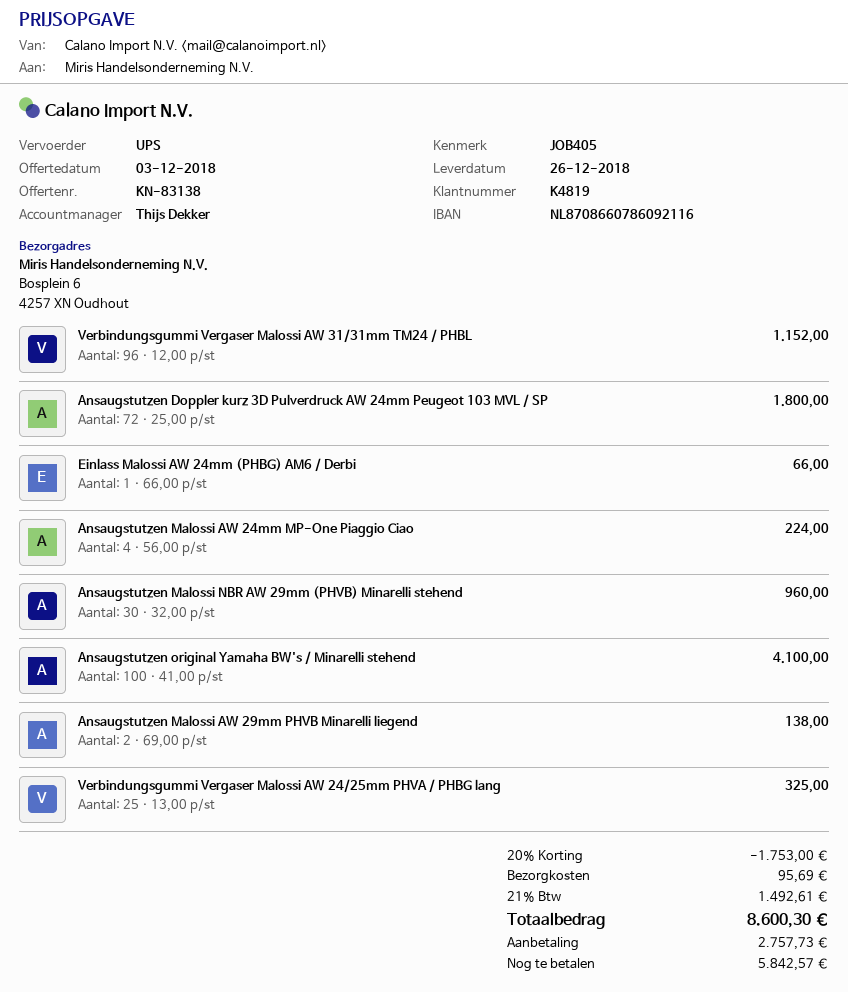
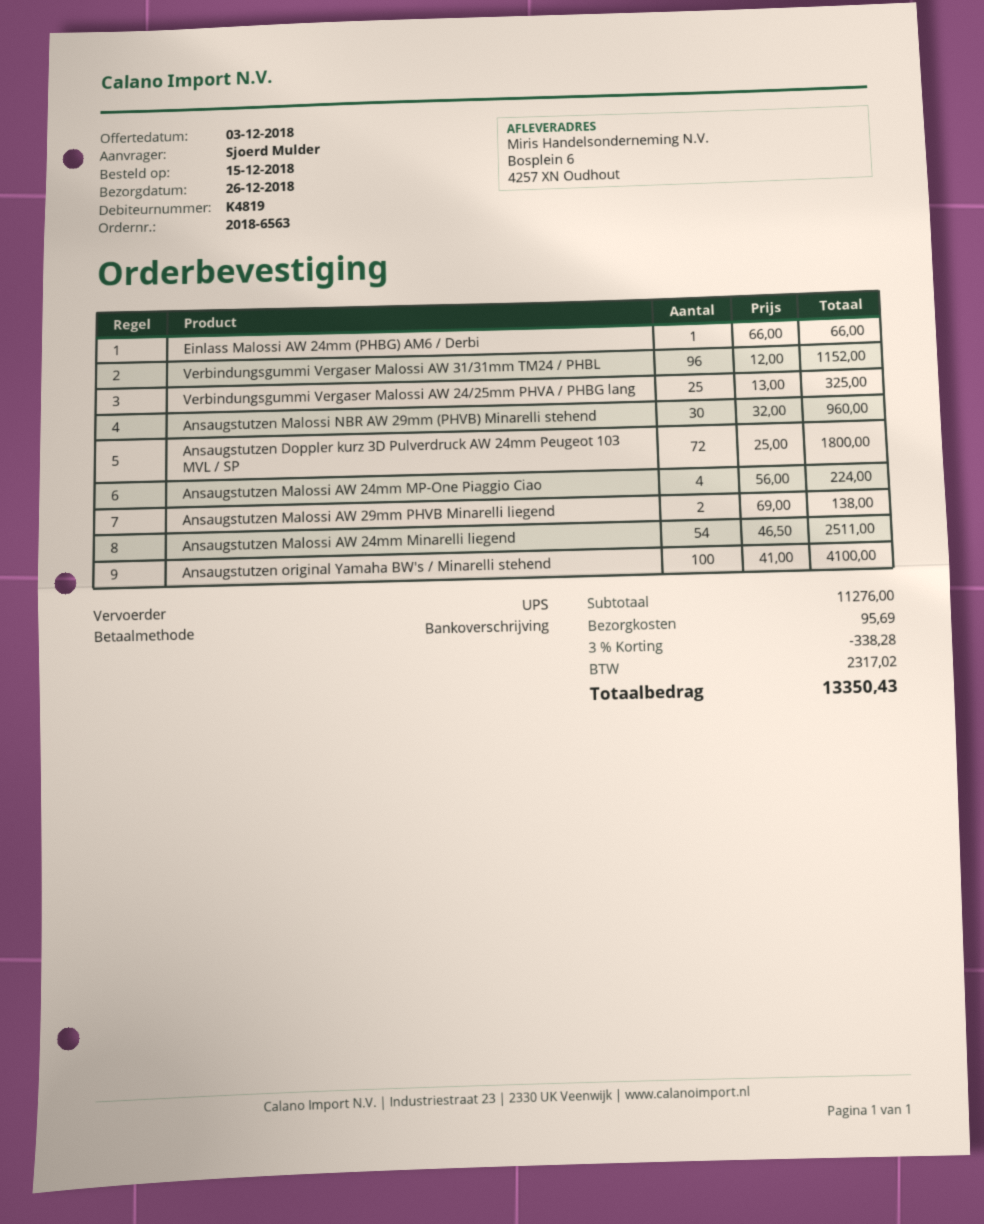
Ansaugstutzen Malossi AW 24mm Minarelli liegend: none -> 54 x 46.50 = 2511.00
discount: 20% = 1753.00 -> 3% = 338.28
tax: 1492.61 -> 2317.02
total: 8600.30 -> 13350.43

